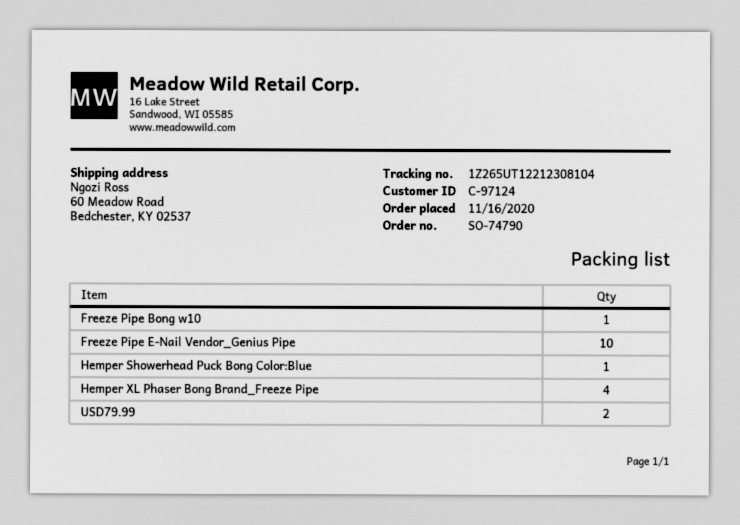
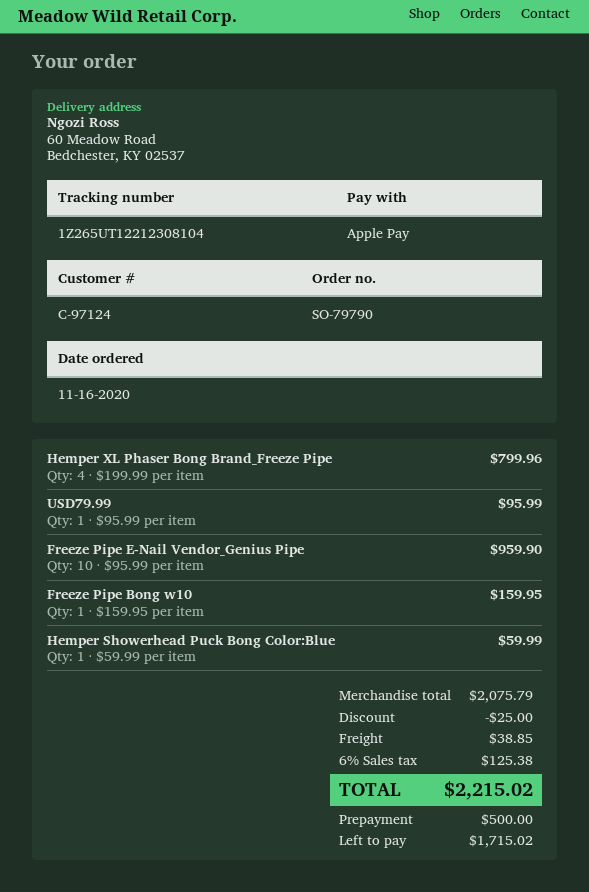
order number: SO-74790 -> SO-79790
USD79.99: 2 -> 1

